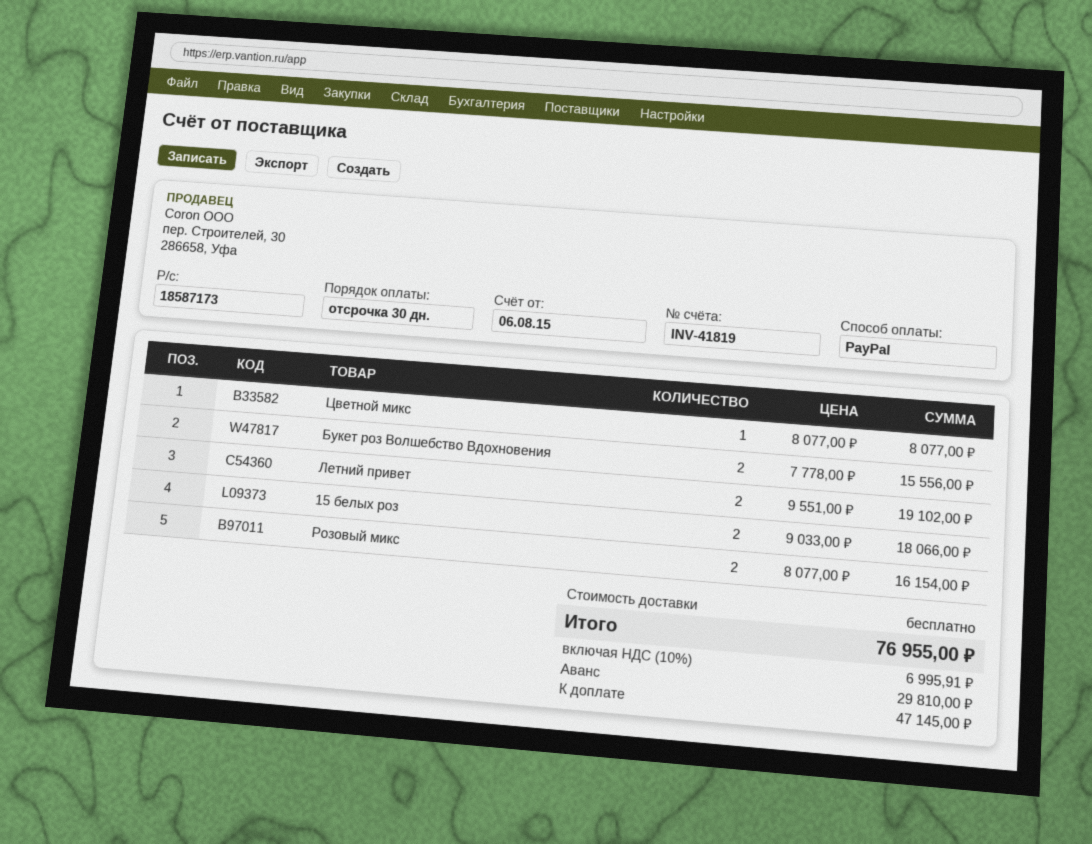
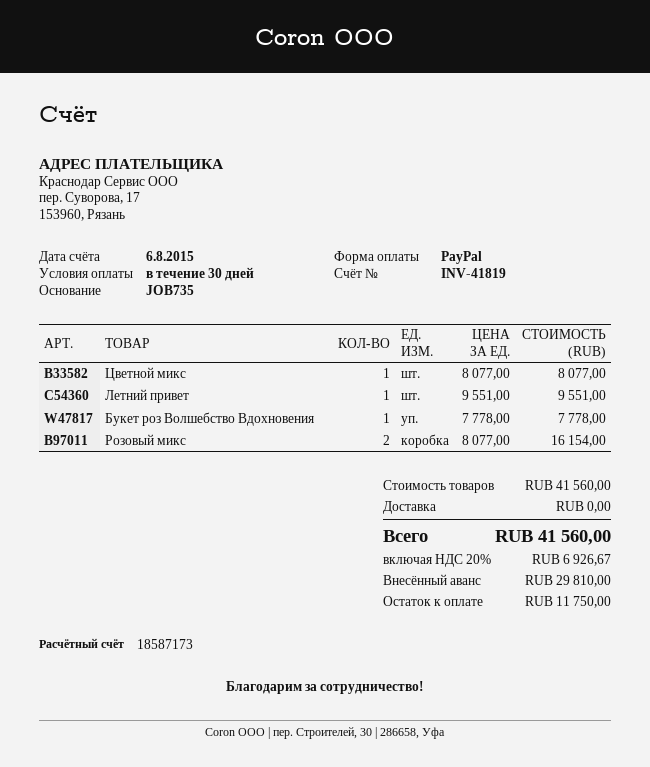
Букет роз Волшебство Вдохновения: 2 x 7778.00 = 15556.00 -> 1 x 7778.00 = 7778.00
Летний привет: 2 x 9551.00 = 19102.00 -> 1 x 9551.00 = 9551.00
15 белых роз: 2 x 9033.00 = 18066.00 -> none
tax: 10% = 6995.91 -> 20% = 6926.67
total: 76955.00 -> 41560.00
balance: 47145.00 -> 11750.00

